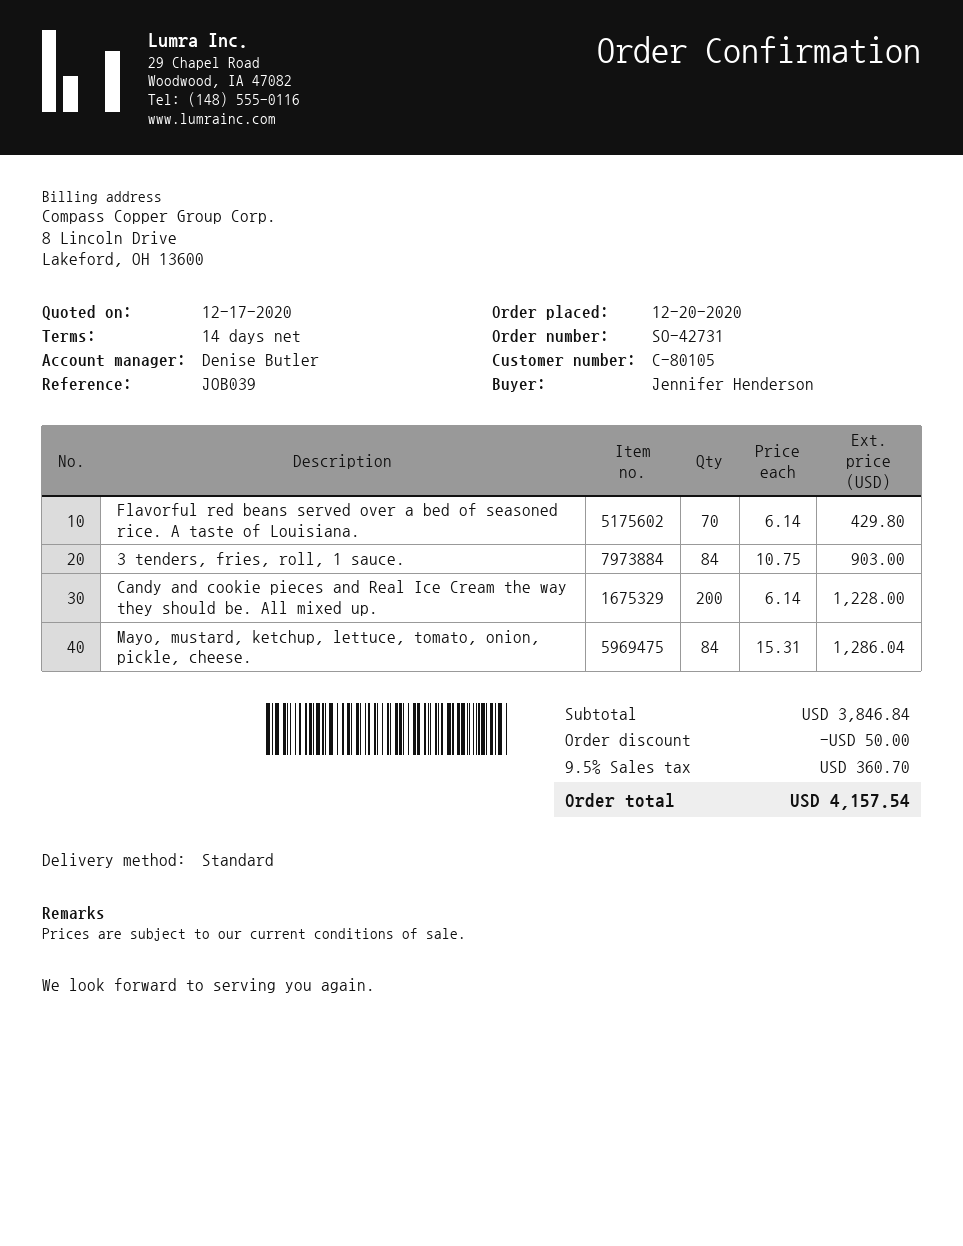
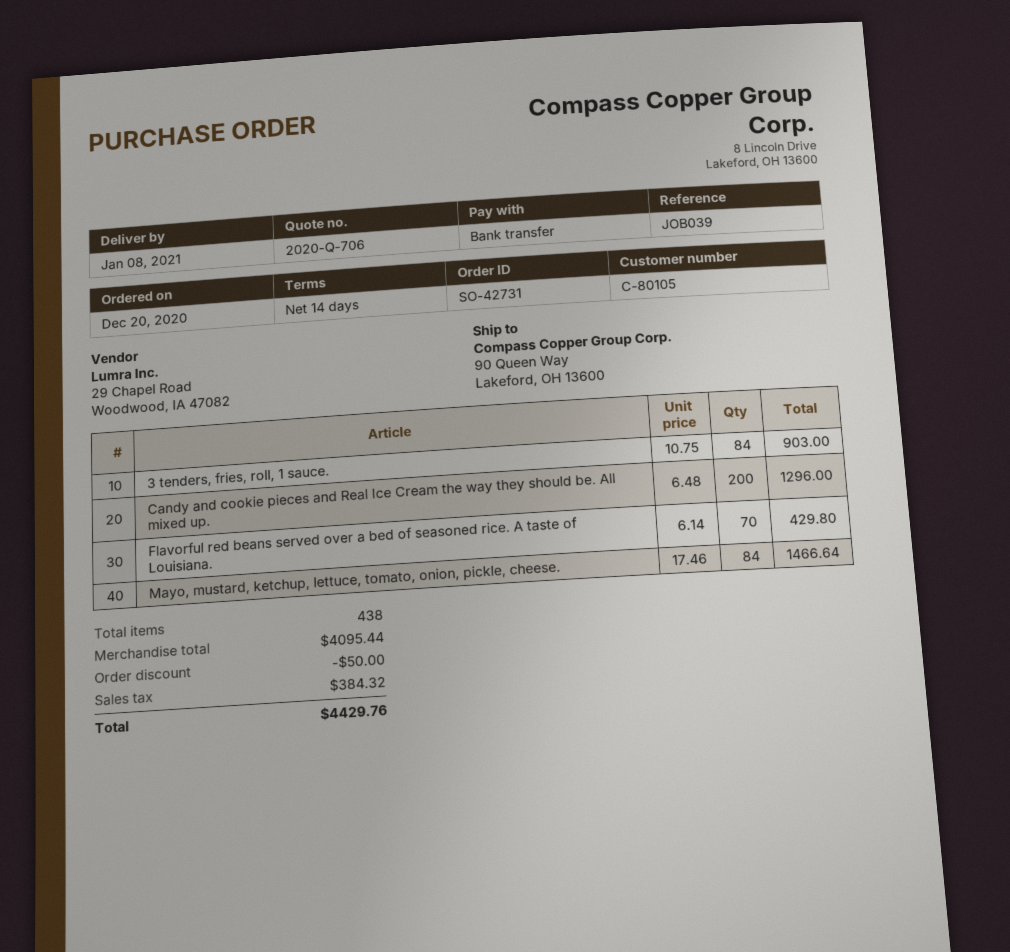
Candy and cookie pieces and Real Ice Cream the way they should be. All mixed up.: 200 x 6.14 = 1228.00 -> 200 x 6.48 = 1296.00
Mayo, mustard, ketchup, lettuce, tomato, onion, pickle, cheese.: 84 x 15.31 = 1286.04 -> 84 x 17.46 = 1466.64
subtotal: 3846.84 -> 4095.44
tax: 360.70 -> 384.32
total: 4157.54 -> 4429.76

